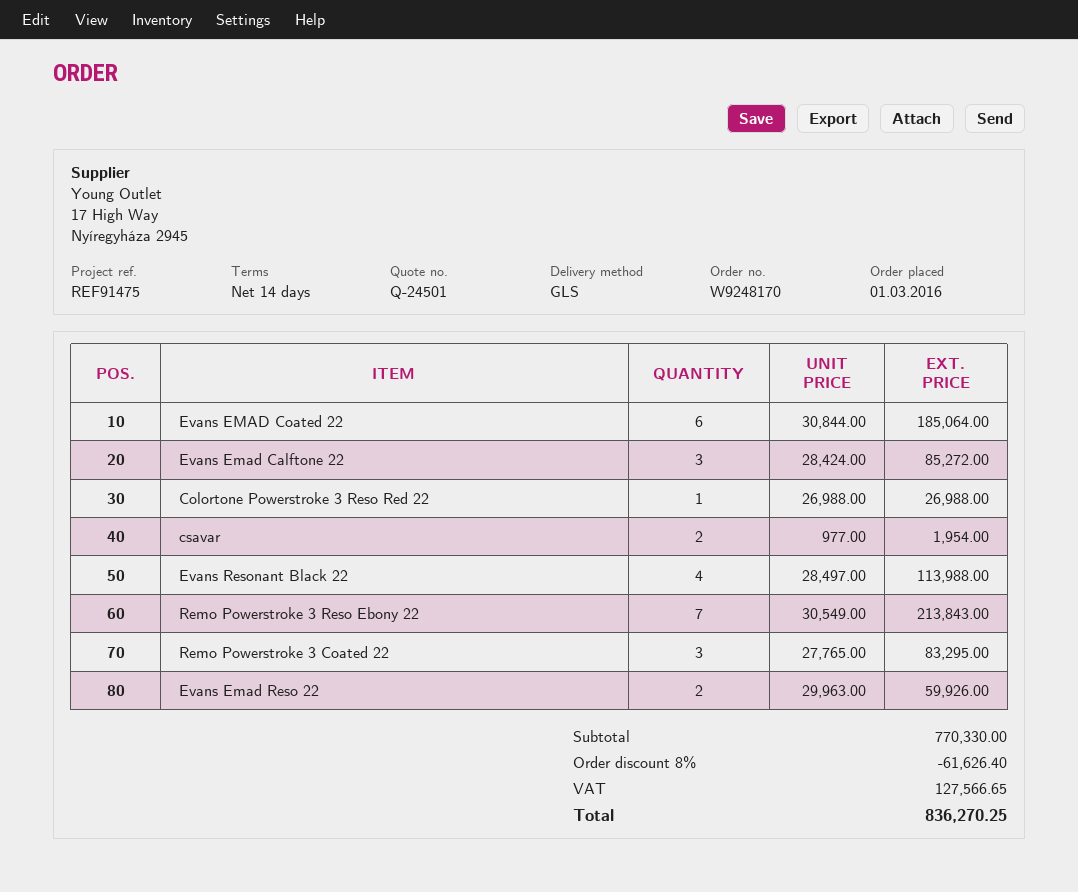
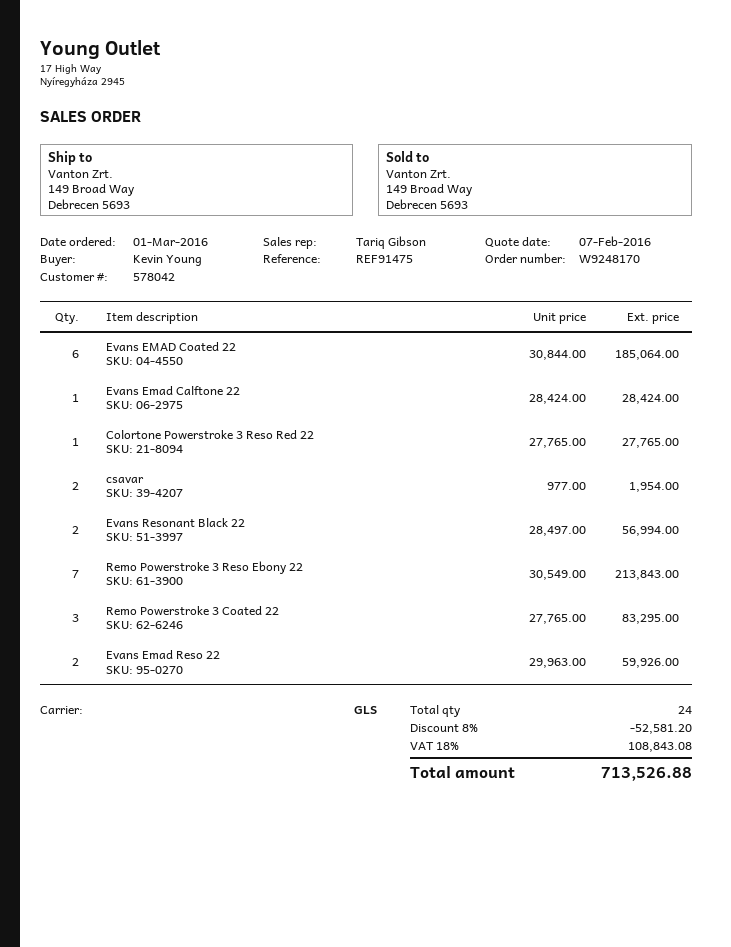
Evans Emad Calftone 22: 3 x 28424.00 = 85272.00 -> 1 x 28424.00 = 28424.00
Colortone Powerstroke 3 Reso Red 22: 1 x 26988.00 = 26988.00 -> 1 x 27765.00 = 27765.00
Evans Resonant Black 22: 4 x 28497.00 = 113988.00 -> 2 x 28497.00 = 56994.00
discount: 8% = 61626.40 -> 8% = 52581.20
tax: 127566.65 -> 108843.08
total: 836270.25 -> 713526.88

